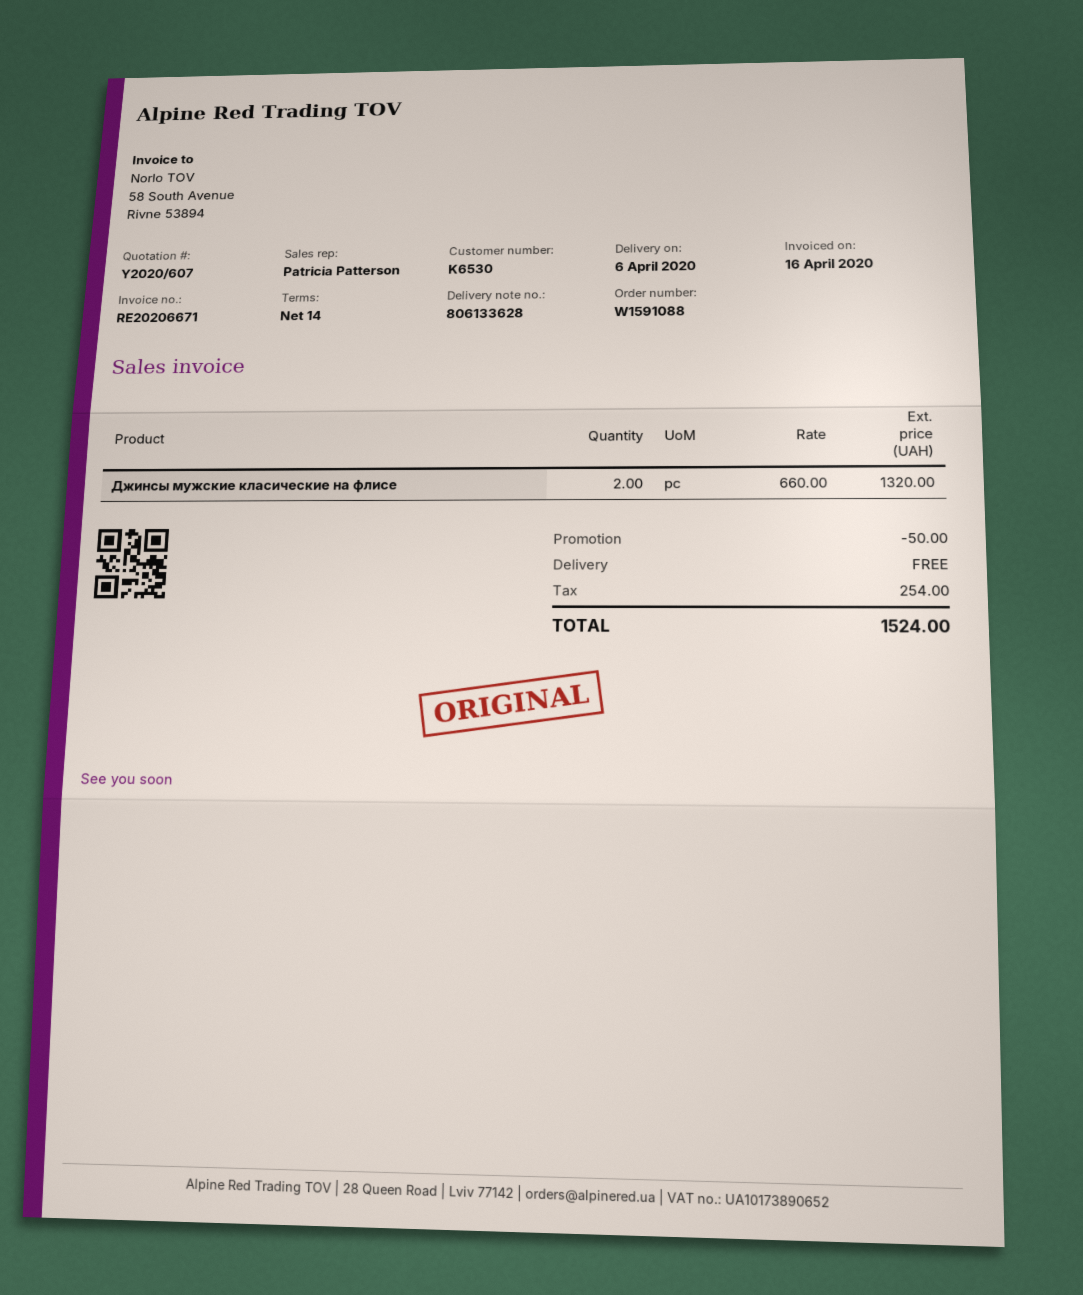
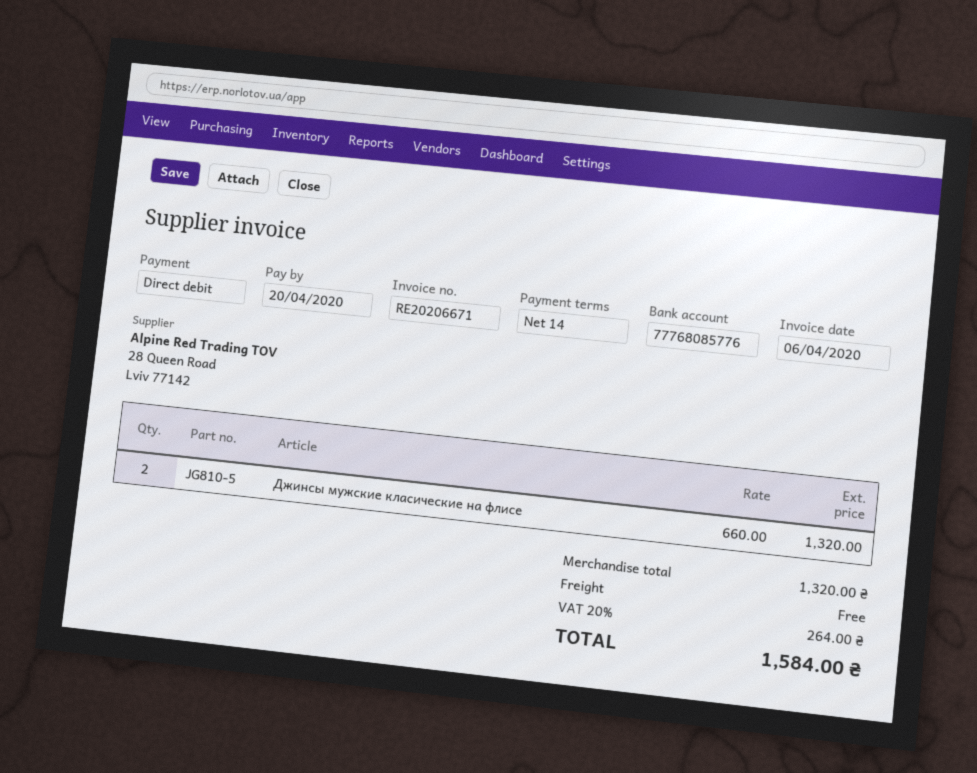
invoice date: 2020-04-16 -> 2020-04-06
discount: 50.00 -> none
tax: 254.00 -> 264.00
total: 1524.00 -> 1584.00

